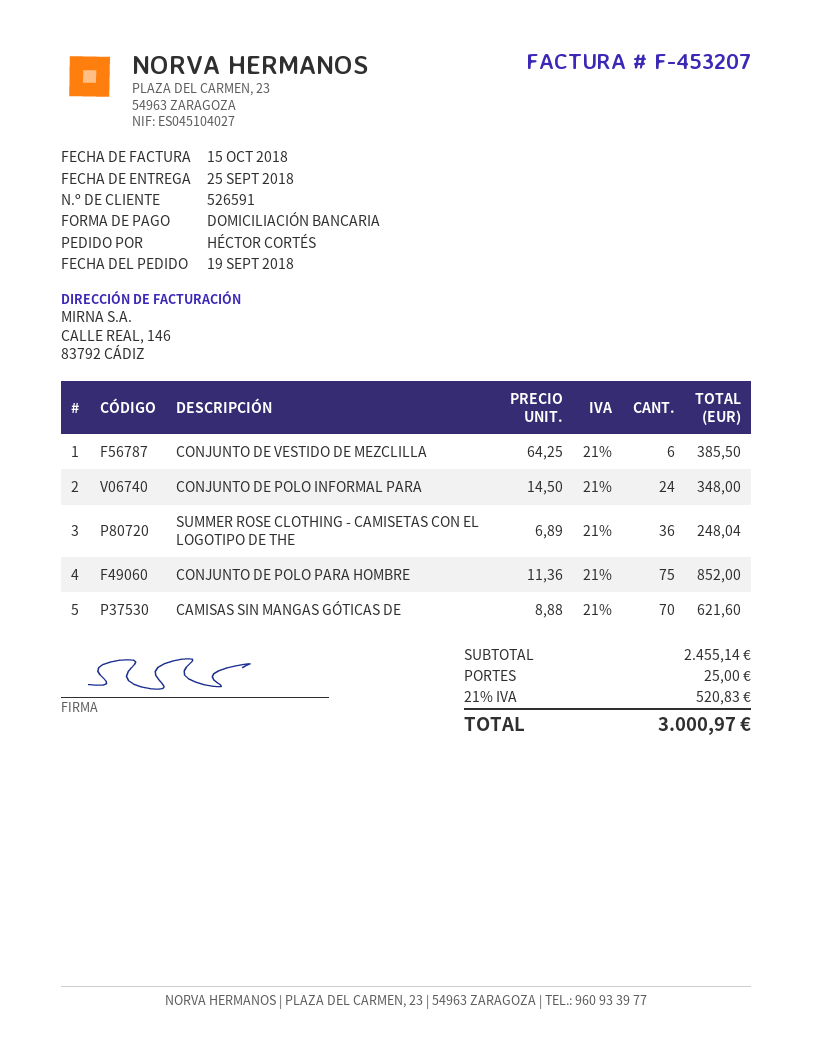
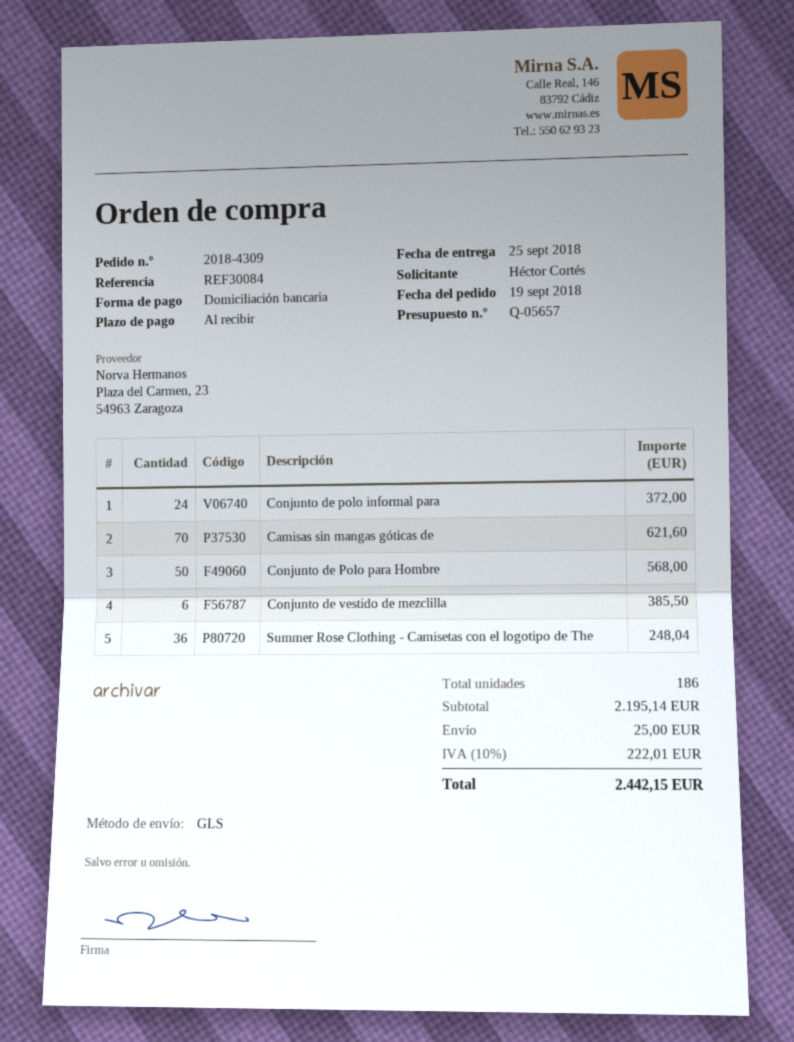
CONJUNTO DE POLO INFORMAL PARA: 24 for 348.00 -> 24 for 372.00
CONJUNTO DE POLO PARA HOMBRE: 75 for 852.00 -> 50 for 568.00
subtotal: 2455.14 -> 2195.14
tax: 21% = 520.83 -> 10% = 222.01
total: 3000.97 -> 2442.15

